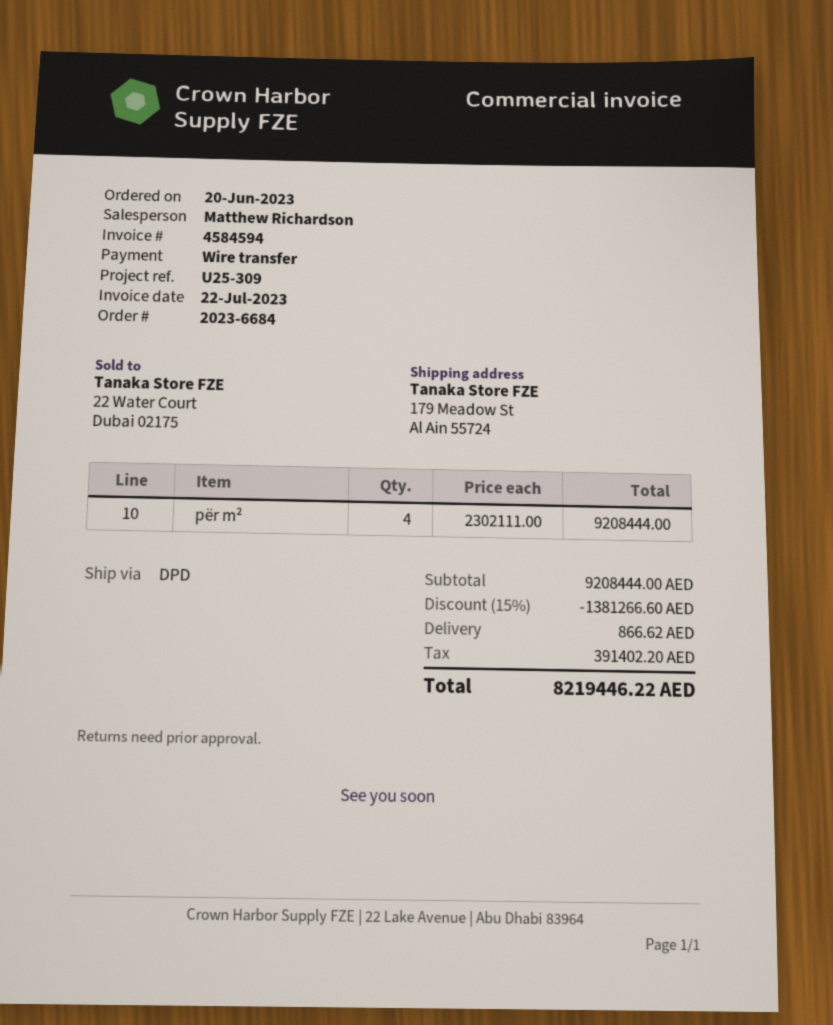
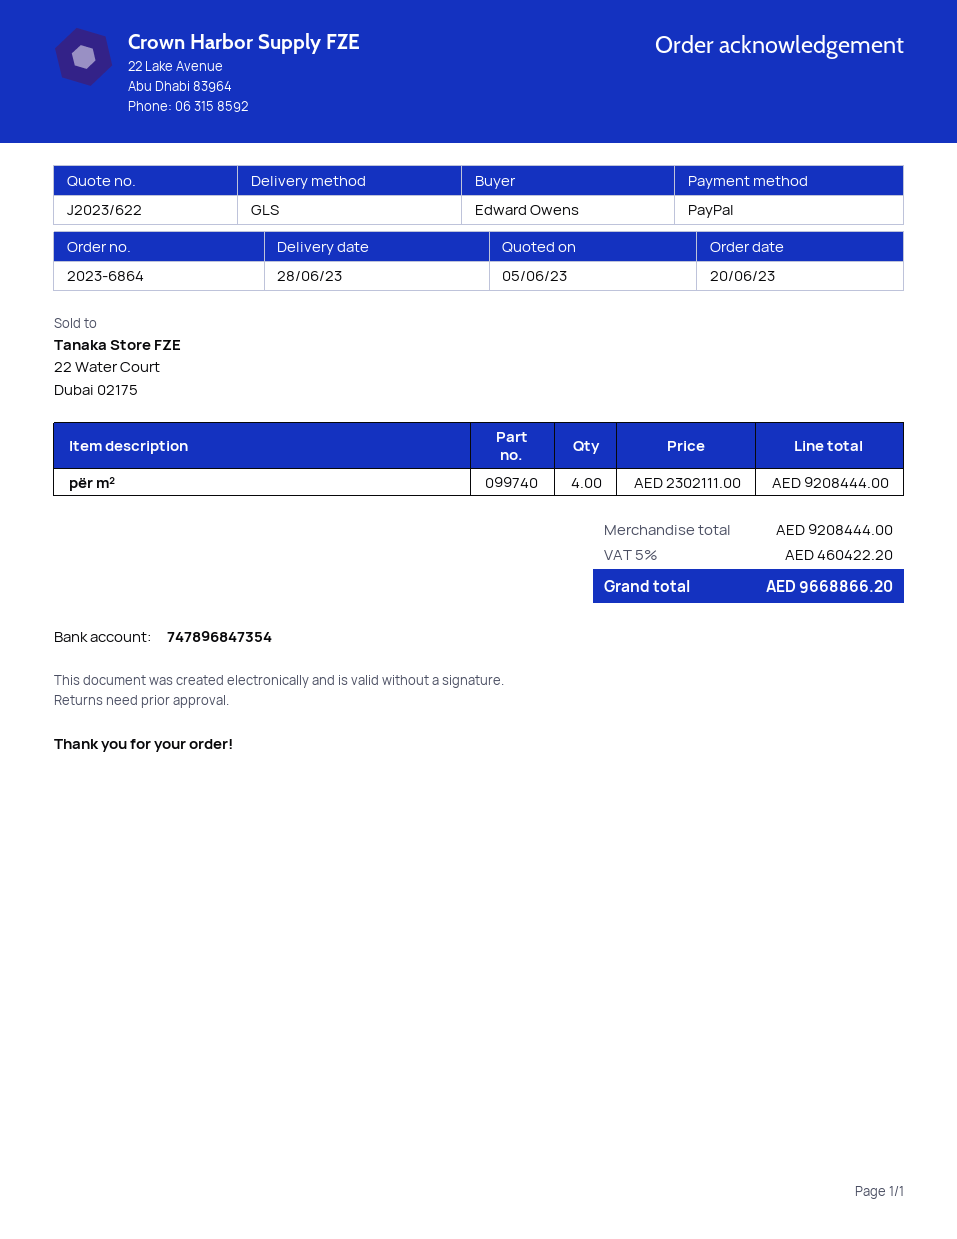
order number: 2023-6684 -> 2023-6864
payment method: bank transfer -> PayPal
shipping method: DPD -> GLS
discount: 15% = 1381266.60 -> none
shipping: 866.62 -> none
tax: 391402.20 -> 460422.20
total: 8219446.22 -> 9668866.20

